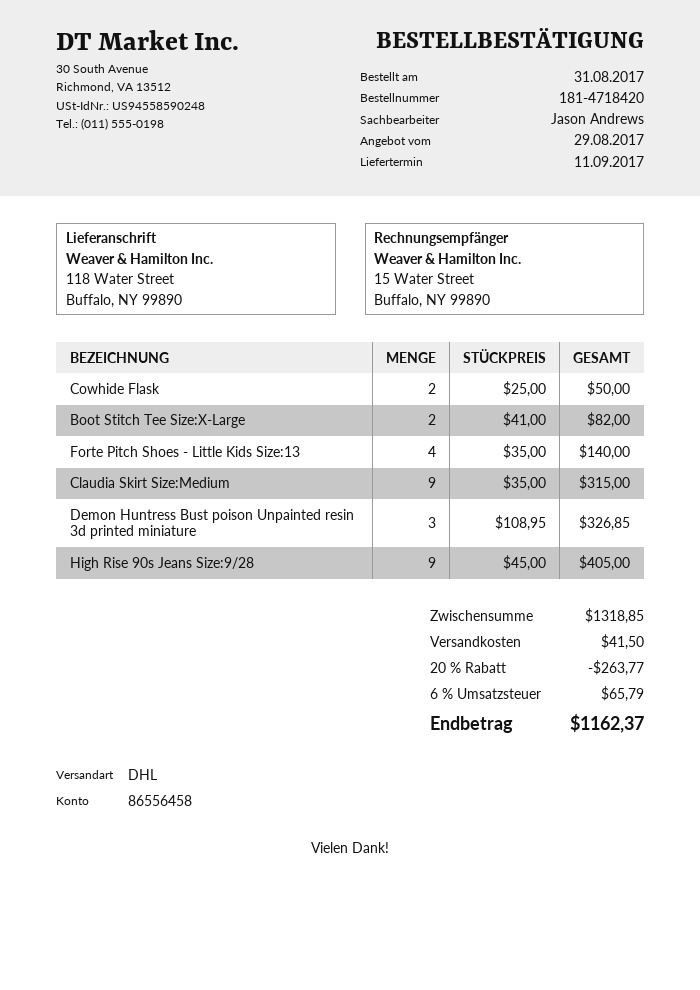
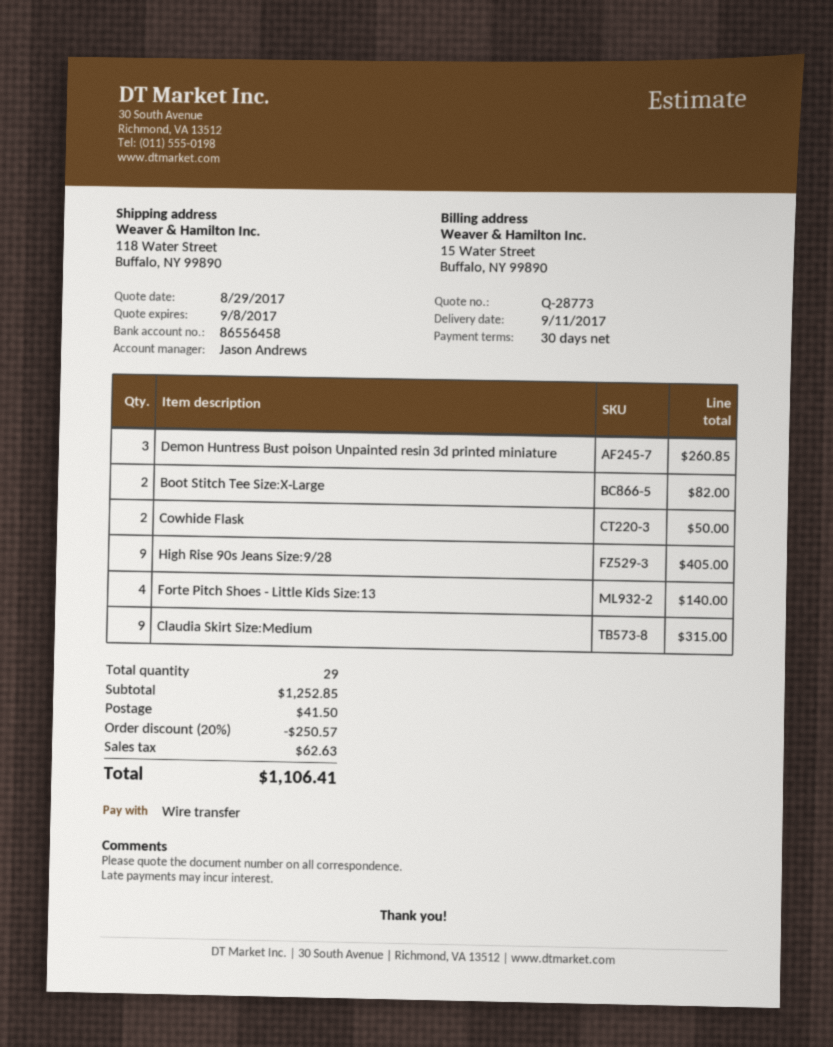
Demon Huntress Bust poison Unpainted resin 3d printed miniature: 3 for 326.85 -> 3 for 260.85
subtotal: 1318.85 -> 1252.85
discount: 20% = 263.77 -> 20% = 250.57
tax: 65.79 -> 62.63
total: 1162.37 -> 1106.41

